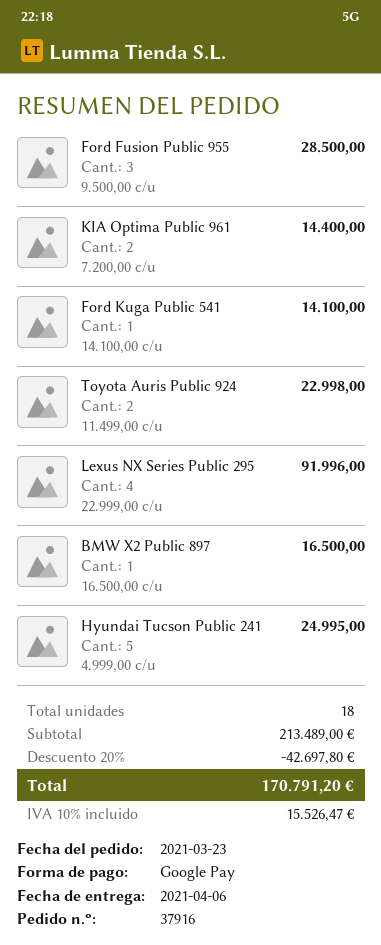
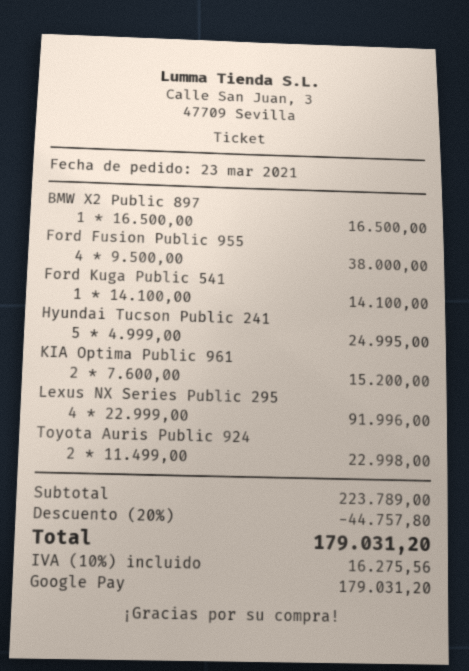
Ford Fusion Public 955: 3 x 9500.00 = 28500.00 -> 4 x 9500.00 = 38000.00
KIA Optima Public 961: 2 x 7200.00 = 14400.00 -> 2 x 7600.00 = 15200.00
subtotal: 213489.00 -> 223789.00
discount: 20% = 42697.80 -> 20% = 44757.80
tax: 10% = 15526.47 -> 10% = 16275.56
total: 170791.20 -> 179031.20

